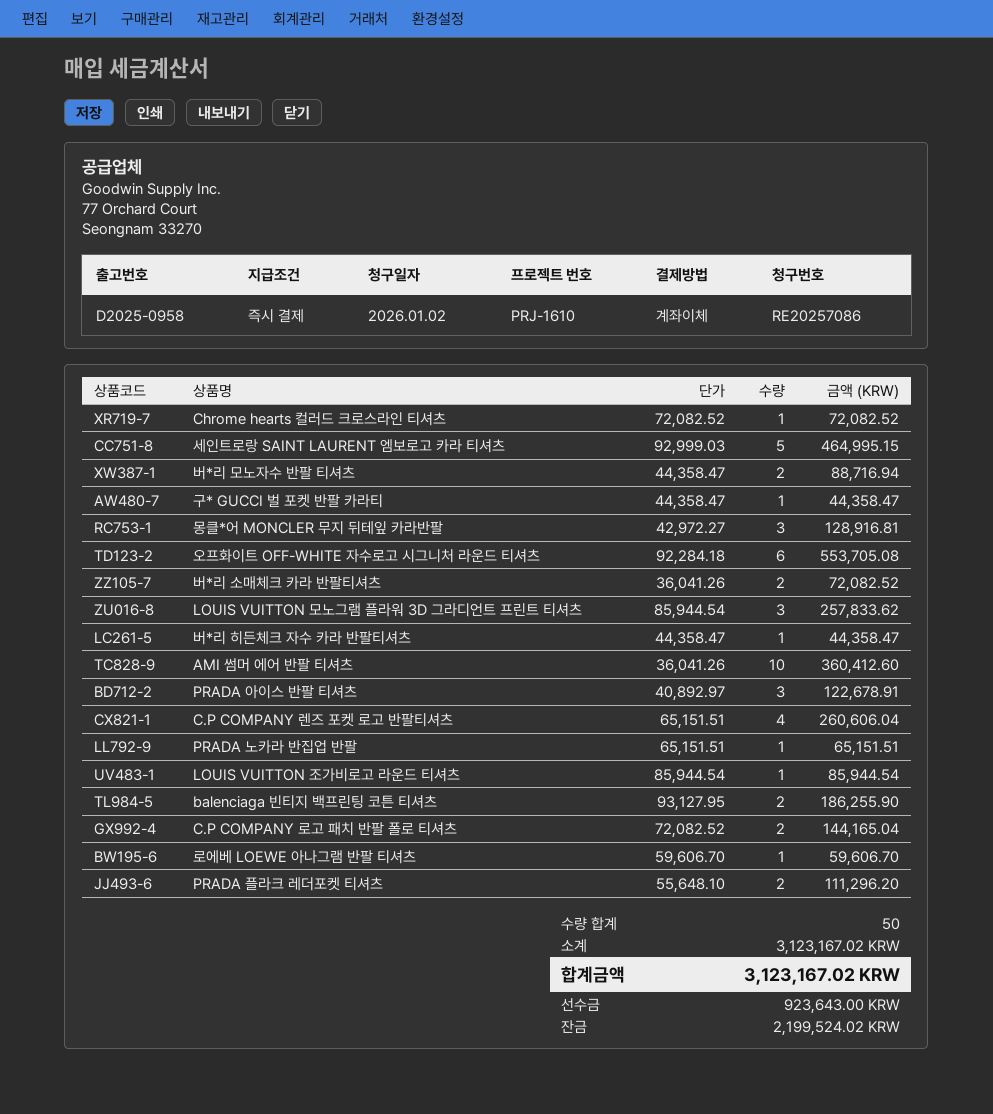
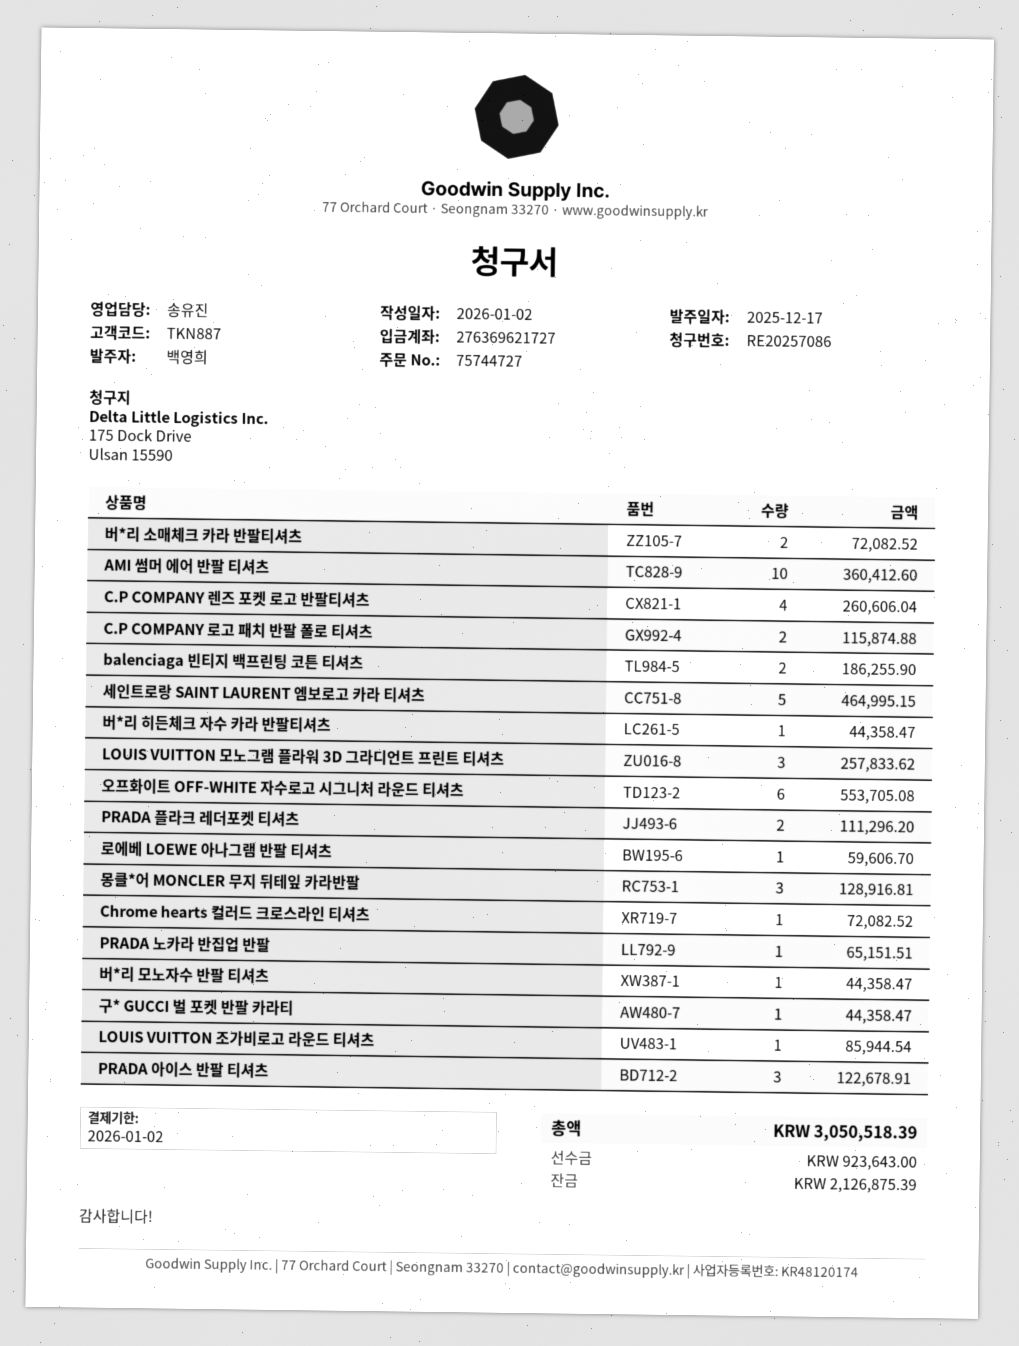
버*리 모노자수 반팔 티셔츠: 2 for 88716.94 -> 1 for 44358.47
C.P COMPANY 로고 패치 반팔 폴로 티셔츠: 2 for 144165.04 -> 2 for 115874.88
total: 3123167.02 -> 3050518.39
balance: 2199524.02 -> 2126875.39

